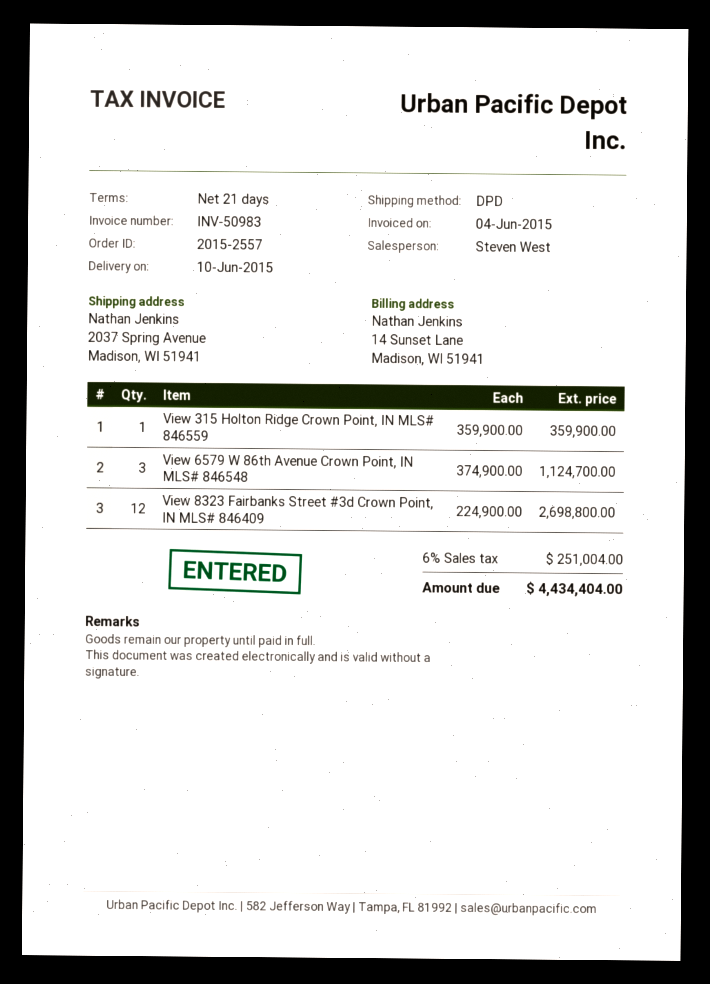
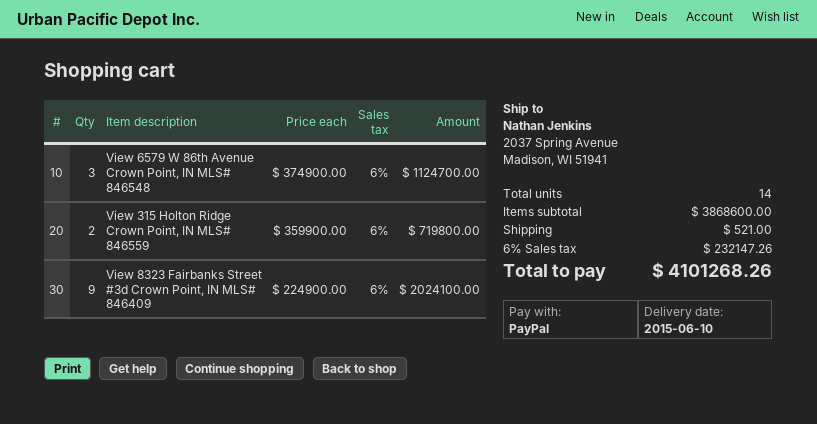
View 315 Holton Ridge Crown Point, IN MLS# 846559: 1 x 359900.00 = 359900.00 -> 2 x 359900.00 = 719800.00
View 8323 Fairbanks Street #3d Crown Point, IN MLS# 846409: 12 x 224900.00 = 2698800.00 -> 9 x 224900.00 = 2024100.00
shipping: none -> 521.00
tax: 6% = 251004.00 -> 6% = 232147.26
total: 4434404.00 -> 4101268.26

